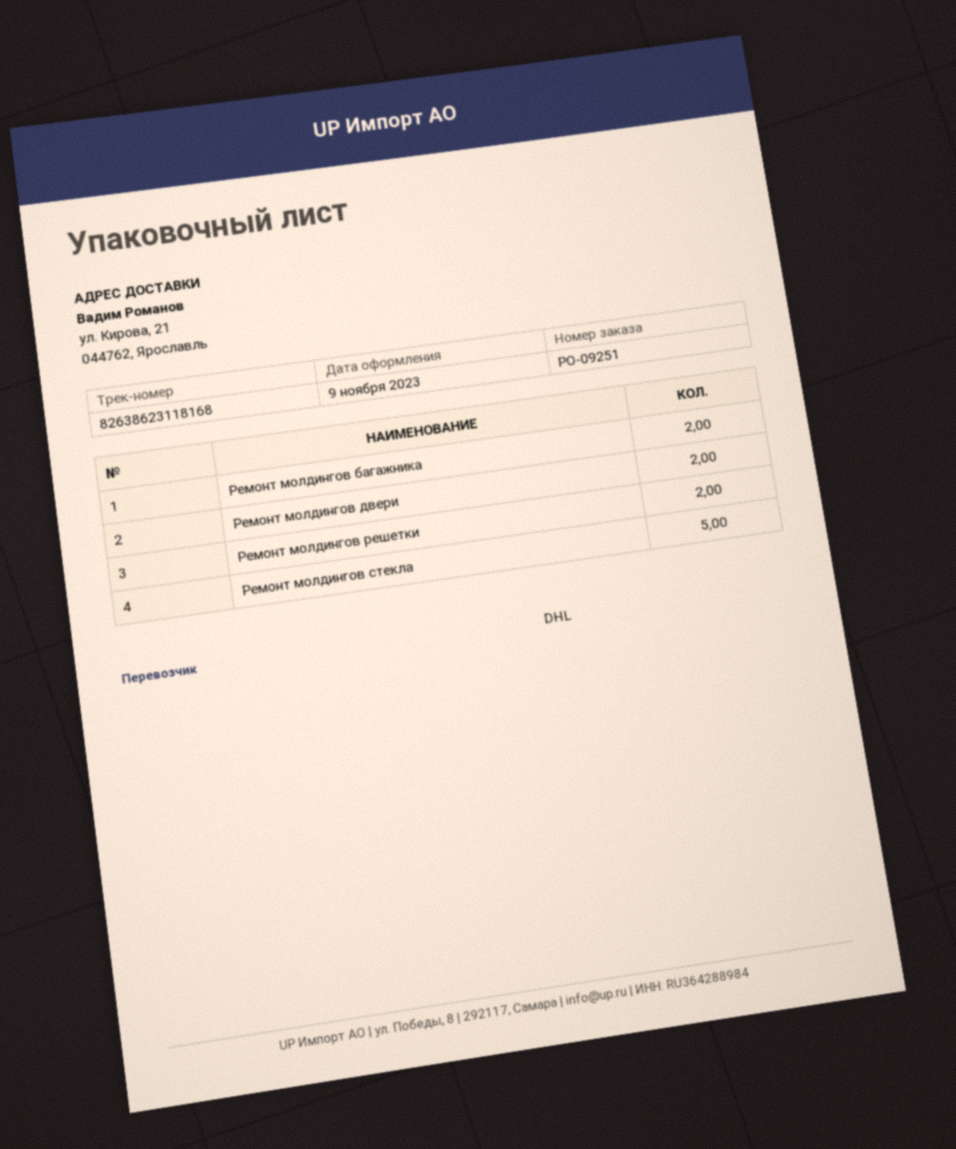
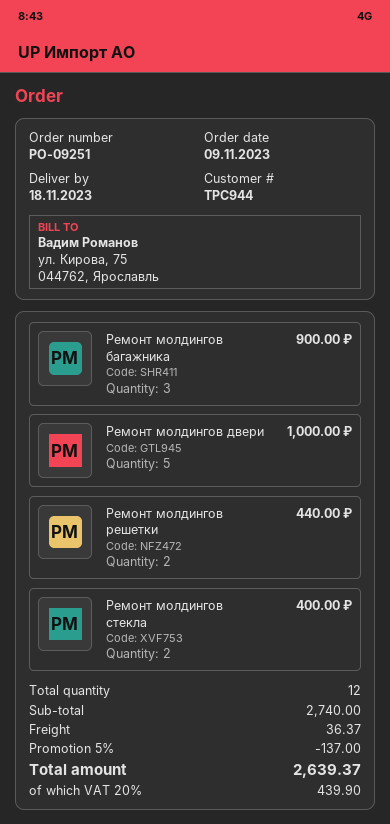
Ремонт молдингов багажника: 2 -> 3
Ремонт молдингов двери: 2 -> 5
Ремонт молдингов стекла: 5 -> 2

